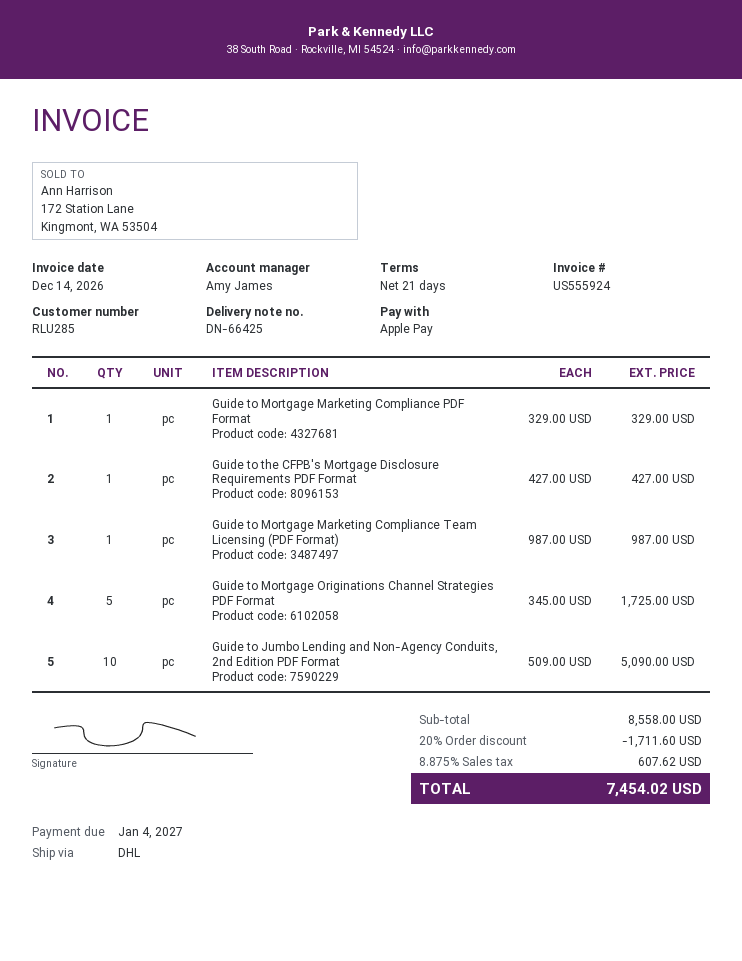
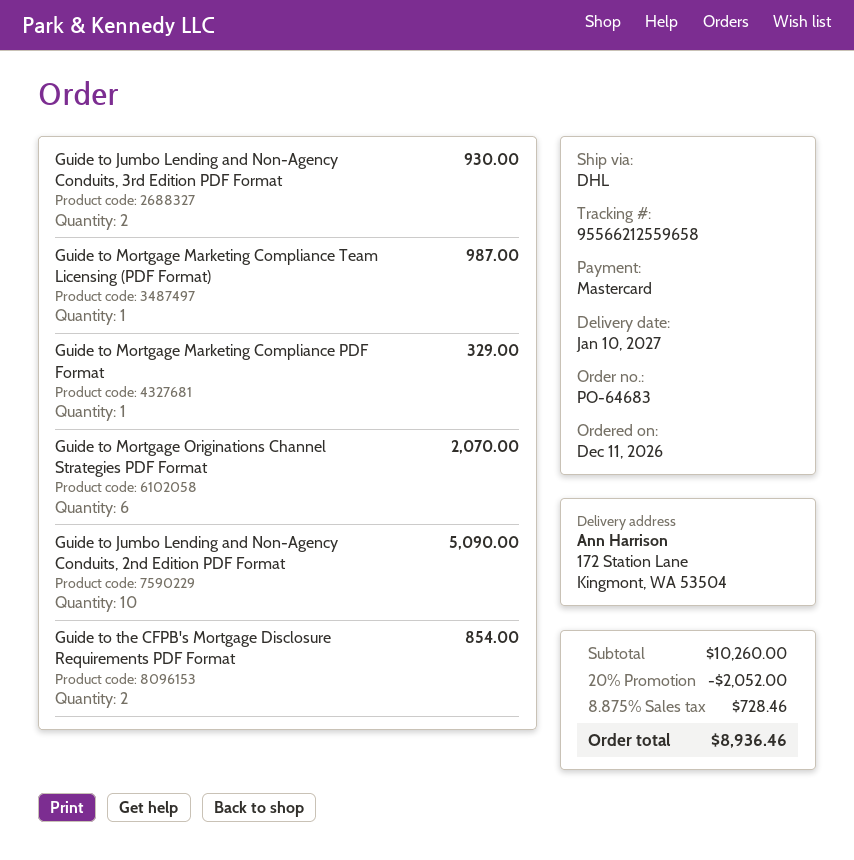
payment method: Apple Pay -> Mastercard
Guide to the CFPB's Mortgage Disclosure Requirements PDF Format: 1 for 427.00 -> 2 for 854.00
Guide to Mortgage Originations Channel Strategies PDF Format: 5 for 1725.00 -> 6 for 2070.00
Guide to Jumbo Lending and Non-Agency Conduits, 3rd Edition PDF Format: none -> 2 for 930.00
subtotal: 8558.00 -> 10260.00
discount: 20% = 1711.60 -> 20% = 2052.00
tax: 8.875% = 607.62 -> 8.875% = 728.46
total: 7454.02 -> 8936.46

